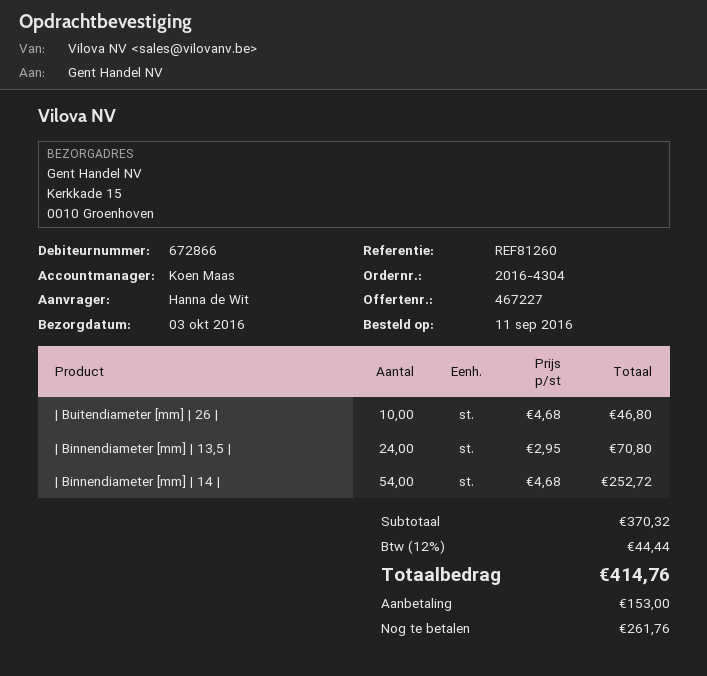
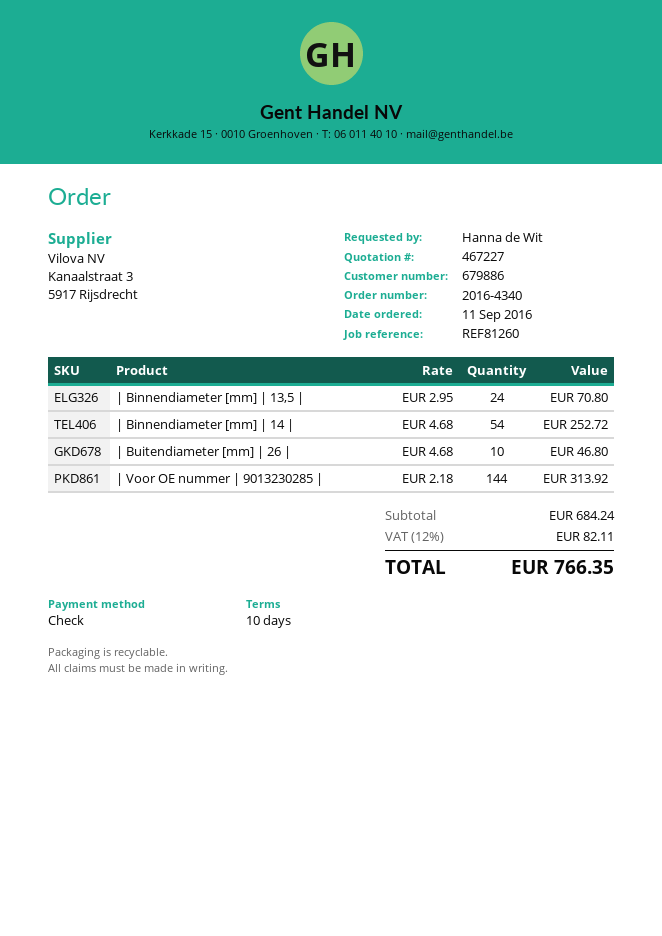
order number: 2016-4304 -> 2016-4340
customer number: 672866 -> 679886
| Voor OE nummer | 9013230285 |: none -> 144 x 2.18 = 313.92
subtotal: 370.32 -> 684.24
tax: 12% = 44.44 -> 12% = 82.11
total: 414.76 -> 766.35

